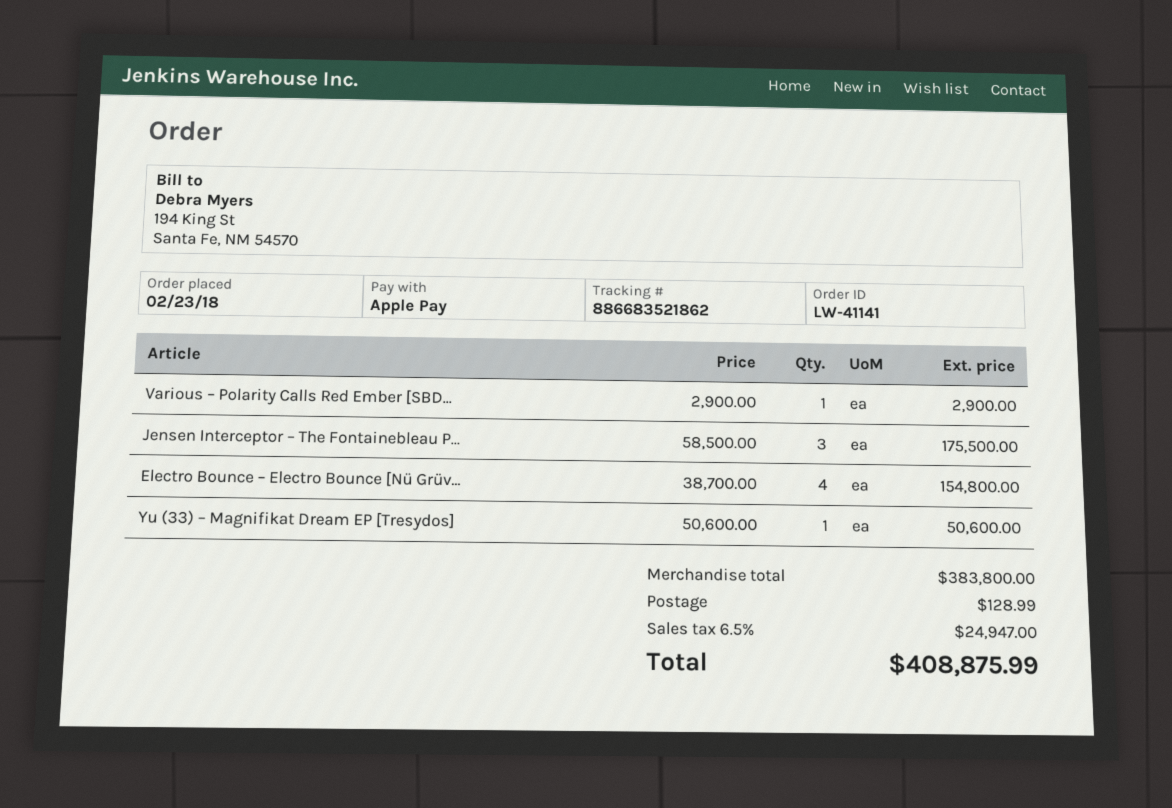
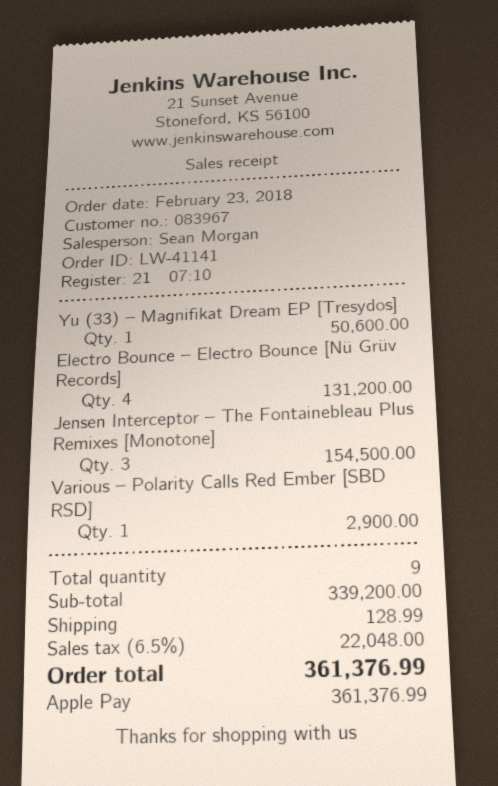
Jensen Interceptor – The Fontainebleau P...: 3 for 175500.00 -> 3 for 154500.00
Electro Bounce – Electro Bounce [Nü Grüv...: 4 for 154800.00 -> 4 for 131200.00
subtotal: 383800.00 -> 339200.00
tax: 6.5% = 24947.00 -> 6.5% = 22048.00
total: 408875.99 -> 361376.99

